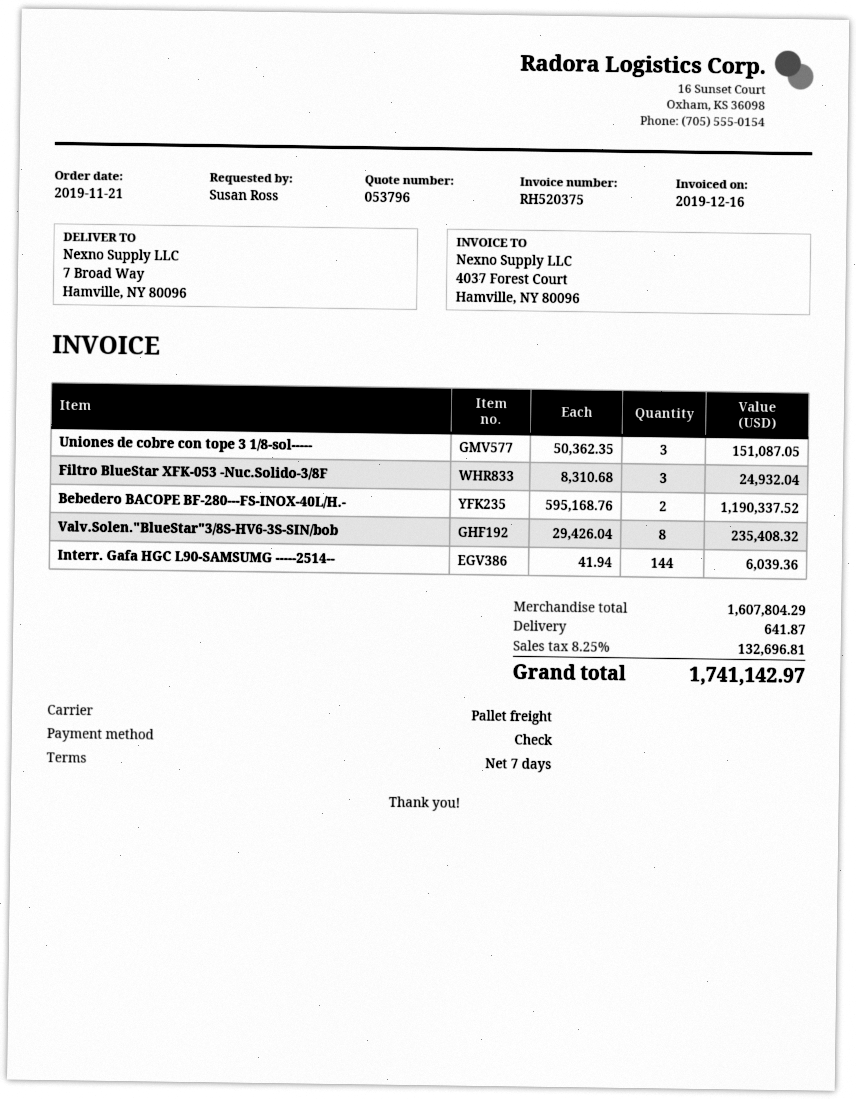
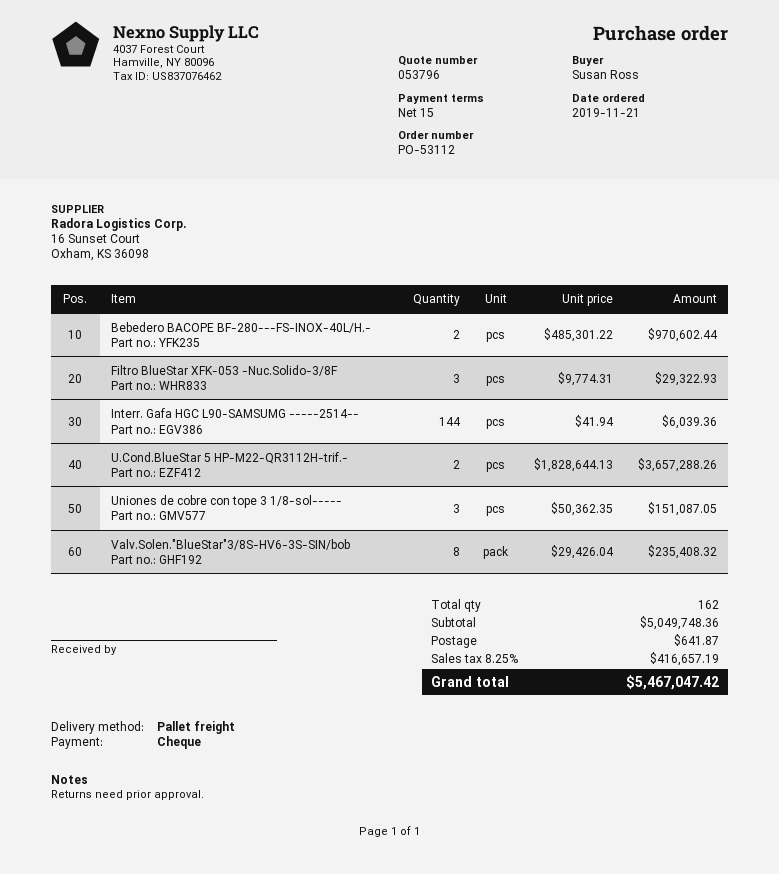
payment terms: 7 days -> 15 days
Filtro BlueStar XFK-053 -Nuc.Solido-3/8F: 3 x 8310.68 = 24932.04 -> 3 x 9774.31 = 29322.93
Bebedero BACOPE BF-280---FS-INOX-40L/H.-: 2 x 595168.76 = 1190337.52 -> 2 x 485301.22 = 970602.44
U.Cond.BlueStar 5 HP-M22-QR3112H-trif.-: none -> 2 x 1828644.13 = 3657288.26
subtotal: 1607804.29 -> 5049748.36
tax: 8.25% = 132696.81 -> 8.25% = 416657.19
total: 1741142.97 -> 5467047.42

